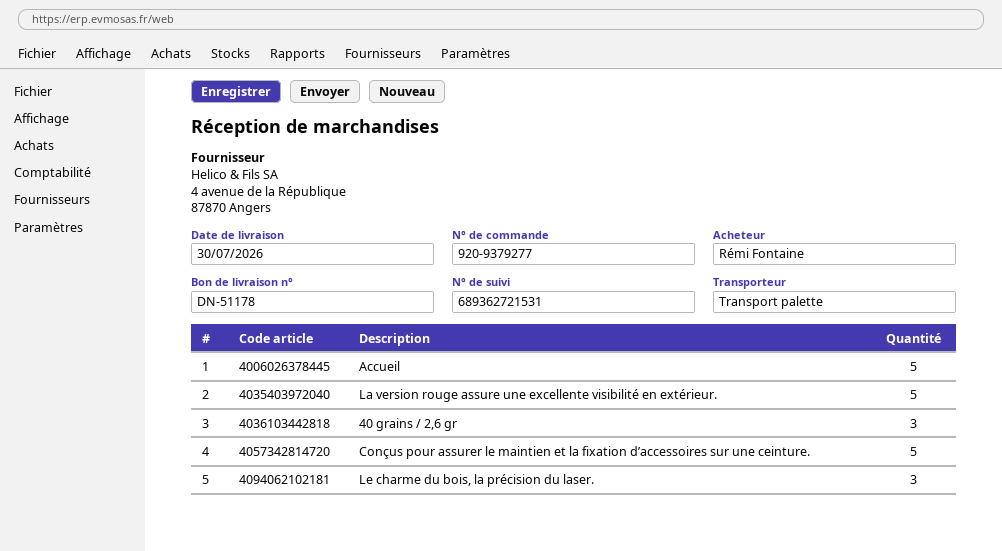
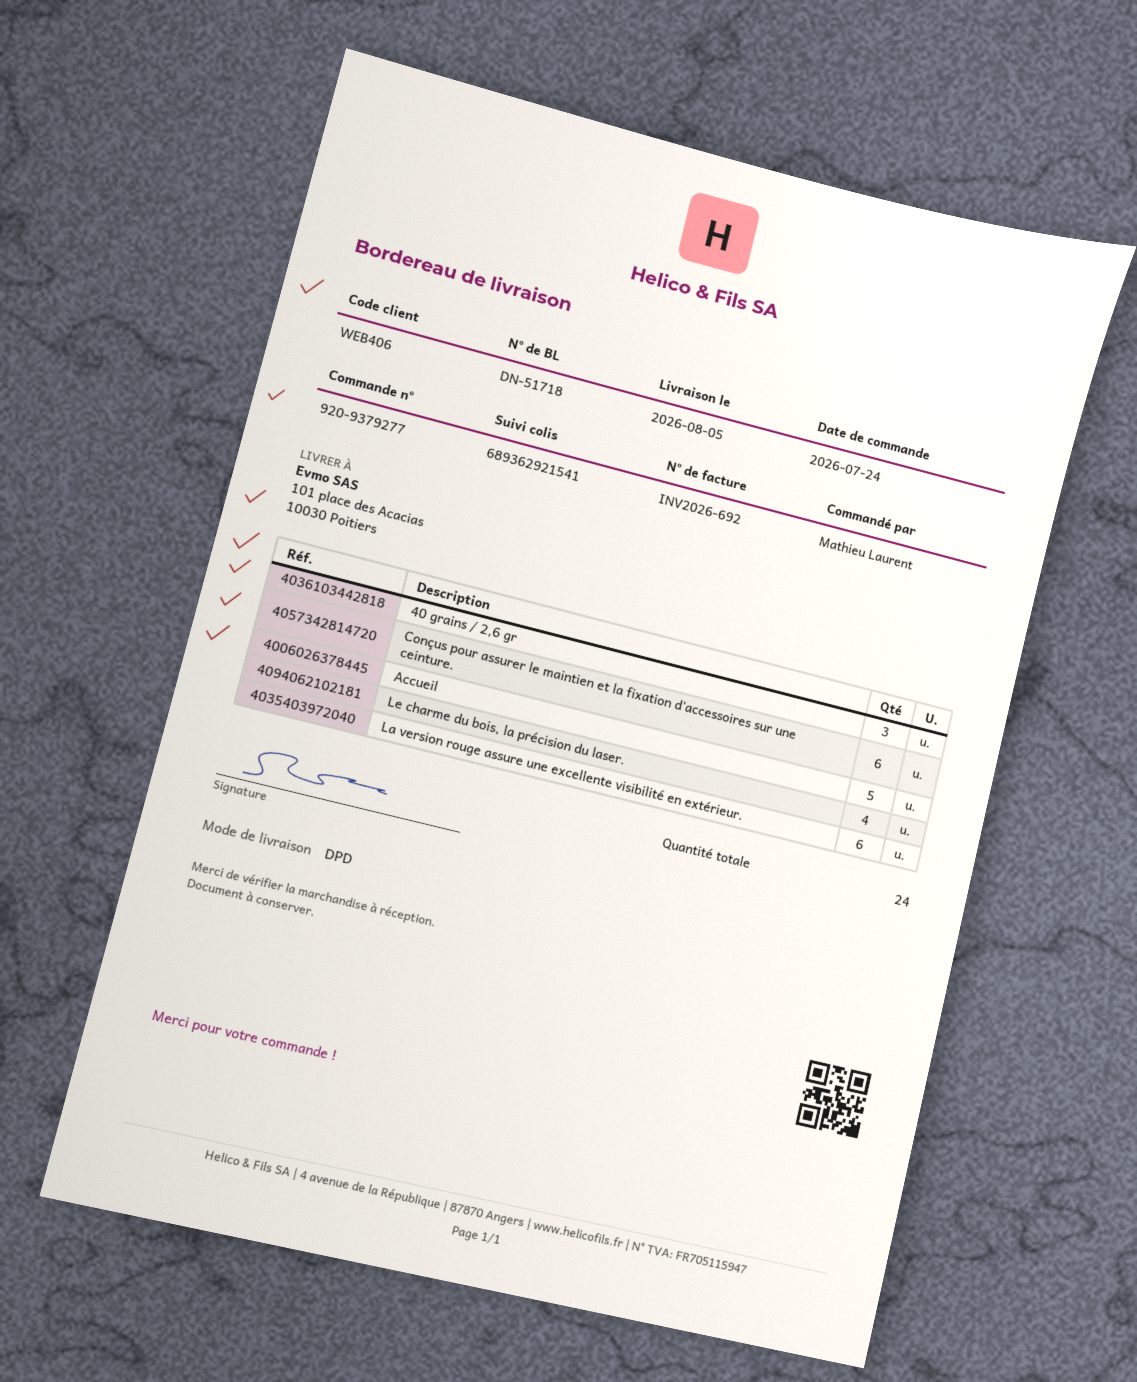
delivery note number: DN-51178 -> DN-51718
delivery date: 2026-07-30 -> 2026-08-05
ordered by: Rémi Fontaine -> Mathieu Laurent
shipping method: pallet freight -> DPD
tracking number: 689362721531 -> 689362921541
La version rouge assure une excellente visibilité en extérieur.: 5 -> 6
Conçus pour assurer le maintien et la fixation d’accessoires sur une ceinture.: 5 -> 6
Le charme du bois, la précision du laser.: 3 -> 4

